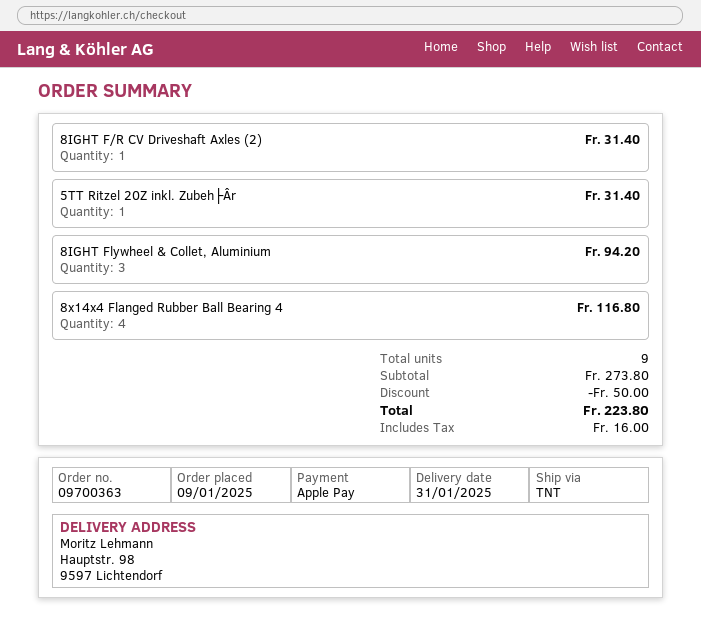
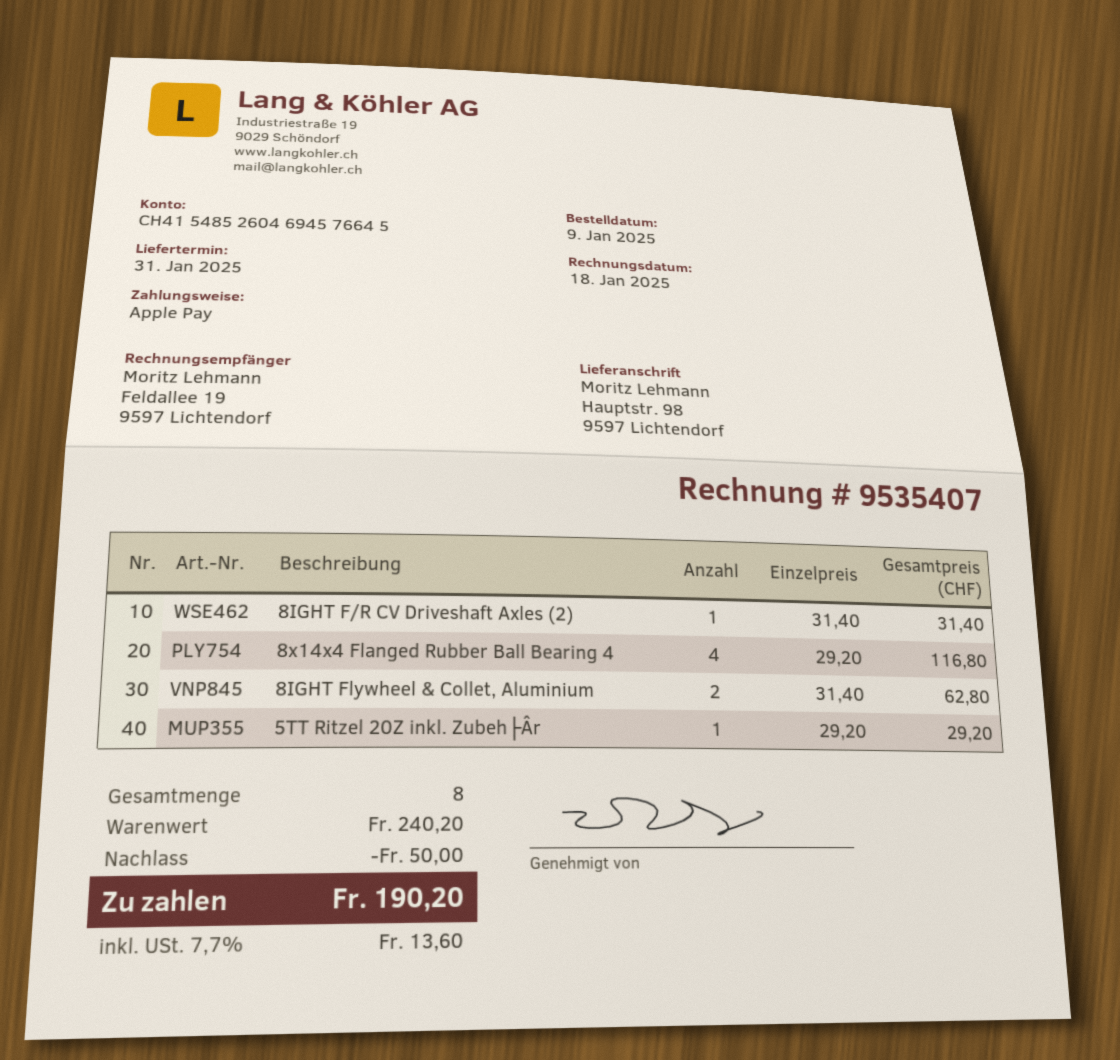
5TT Ritzel 20Z inkl. Zubeh├Âr: 1 for 31.40 -> 1 for 29.20
8IGHT Flywheel & Collet, Aluminium: 3 for 94.20 -> 2 for 62.80
total quantity: 9 -> 8
subtotal: 273.80 -> 240.20
tax: 16.00 -> 13.60
total: 223.80 -> 190.20

